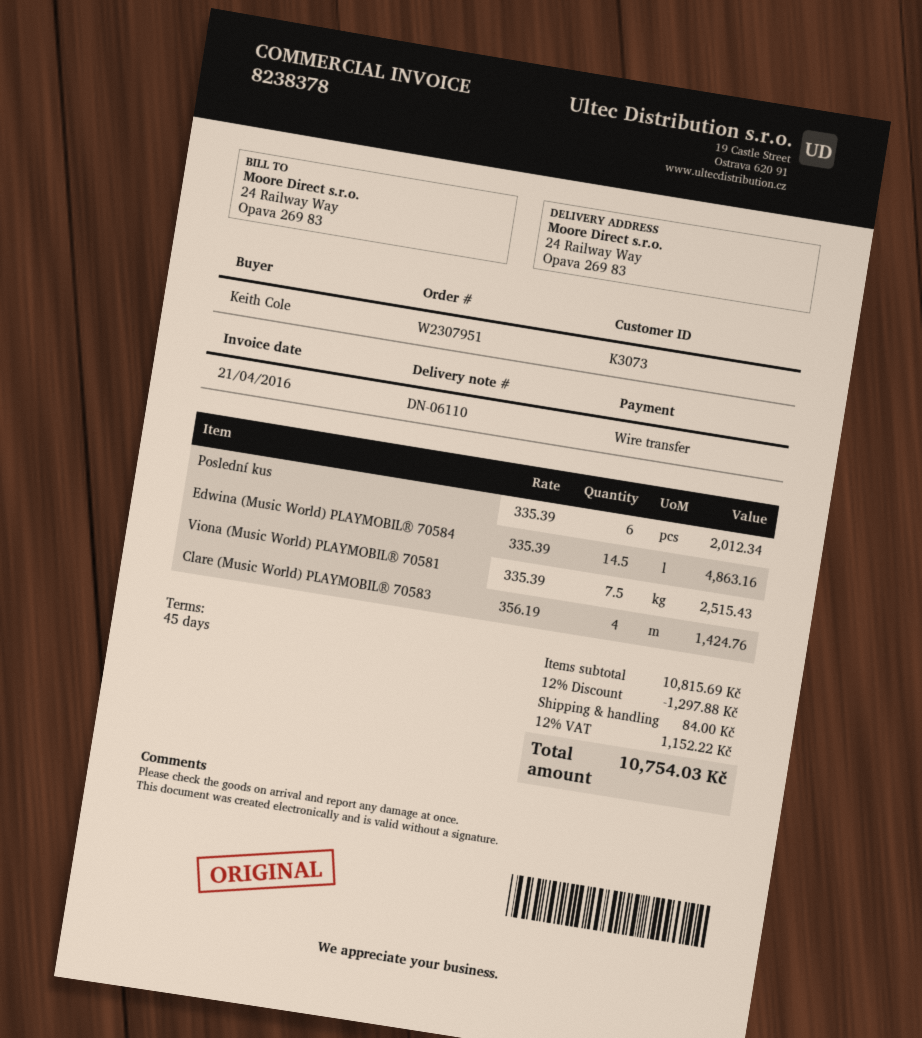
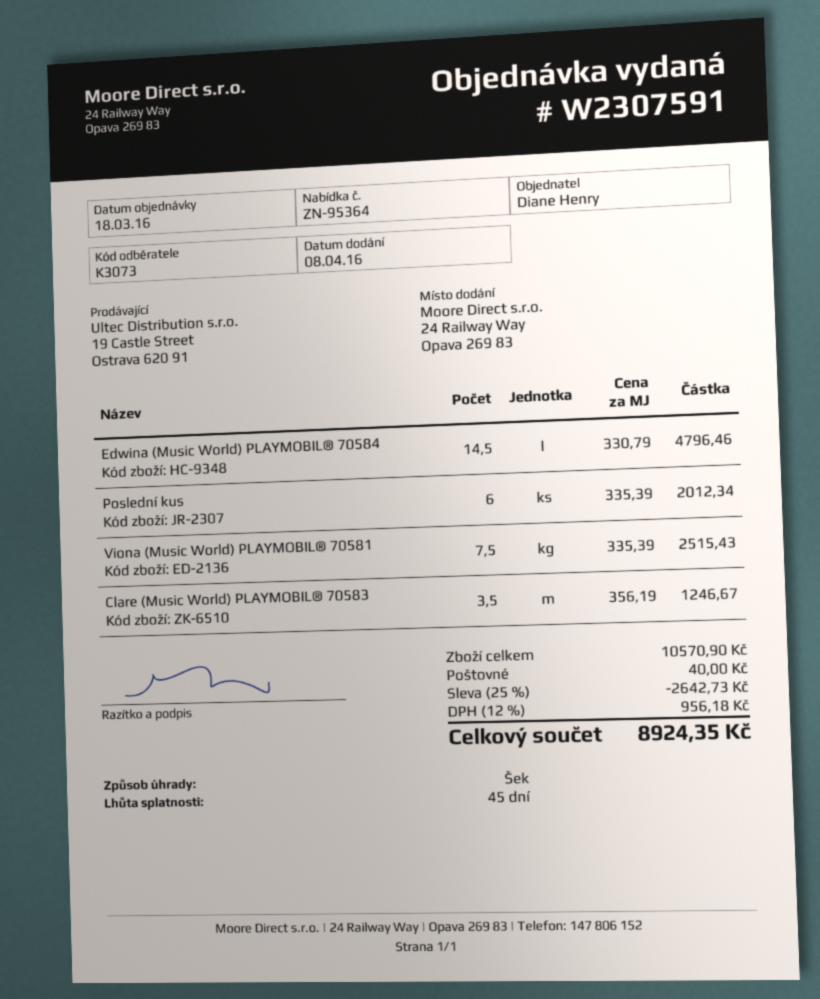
order number: W2307951 -> W2307591
ordered by: Keith Cole -> Diane Henry
payment method: bank transfer -> cheque
Edwina (Music World) PLAYMOBIL® 70584: 14.5 x 335.39 = 4863.16 -> 14.5 x 330.79 = 4796.46
Clare (Music World) PLAYMOBIL® 70583: 4 x 356.19 = 1424.76 -> 3.5 x 356.19 = 1246.67
subtotal: 10815.69 -> 10570.90
discount: 12% = 1297.88 -> 25% = 2642.73
shipping: 84.00 -> 40.00
tax: 12% = 1152.22 -> 12% = 956.18
total: 10754.03 -> 8924.35

